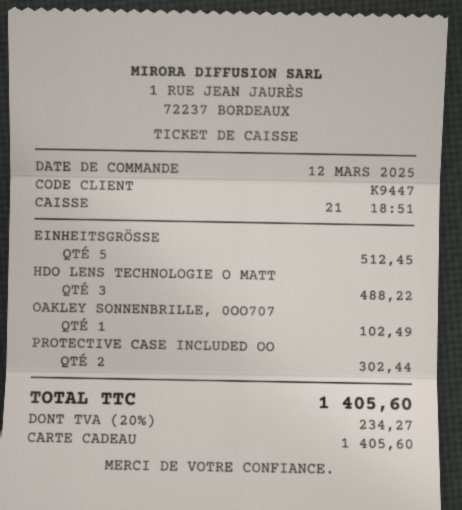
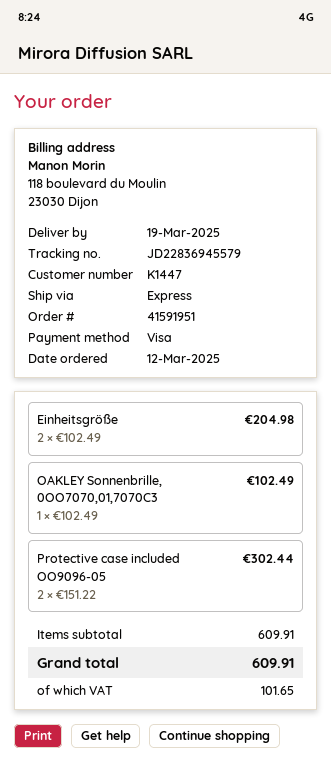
customer number: K9447 -> K1447
payment method: gift card -> Visa
EINHEITSGRÖSSE: 5 for 512.45 -> 2 for 204.98
HDO LENS TECHNOLOGIE O MATT: 3 for 488.22 -> none
tax: 234.27 -> 101.65
total: 1405.60 -> 609.91

